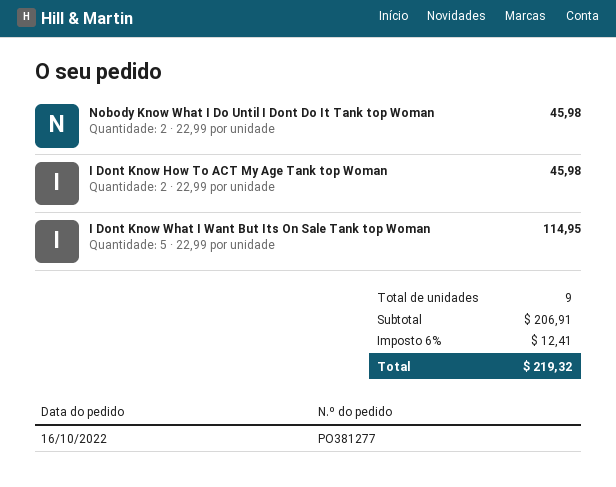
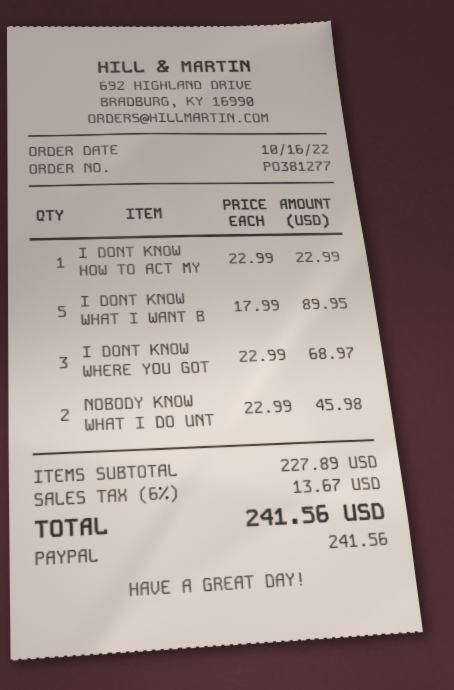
I Dont Know How To ACT My Age Tank top Woman: 2 x 22.99 = 45.98 -> 1 x 22.99 = 22.99
I Dont Know What I Want But Its On Sale Tank top Woman: 5 x 22.99 = 114.95 -> 5 x 17.99 = 89.95
I DONT KNOW WHERE YOU GOT: none -> 3 x 22.99 = 68.97
subtotal: 206.91 -> 227.89
tax: 6% = 12.41 -> 6% = 13.67
total: 219.32 -> 241.56

